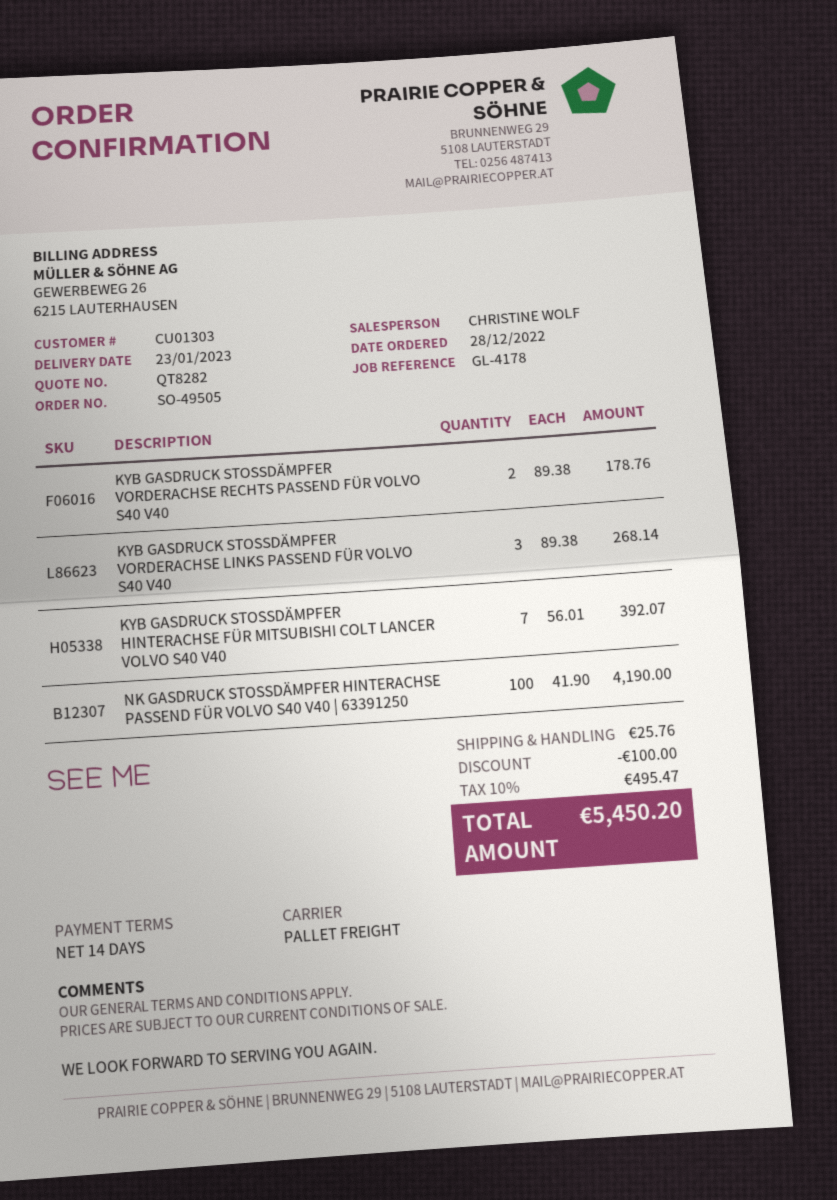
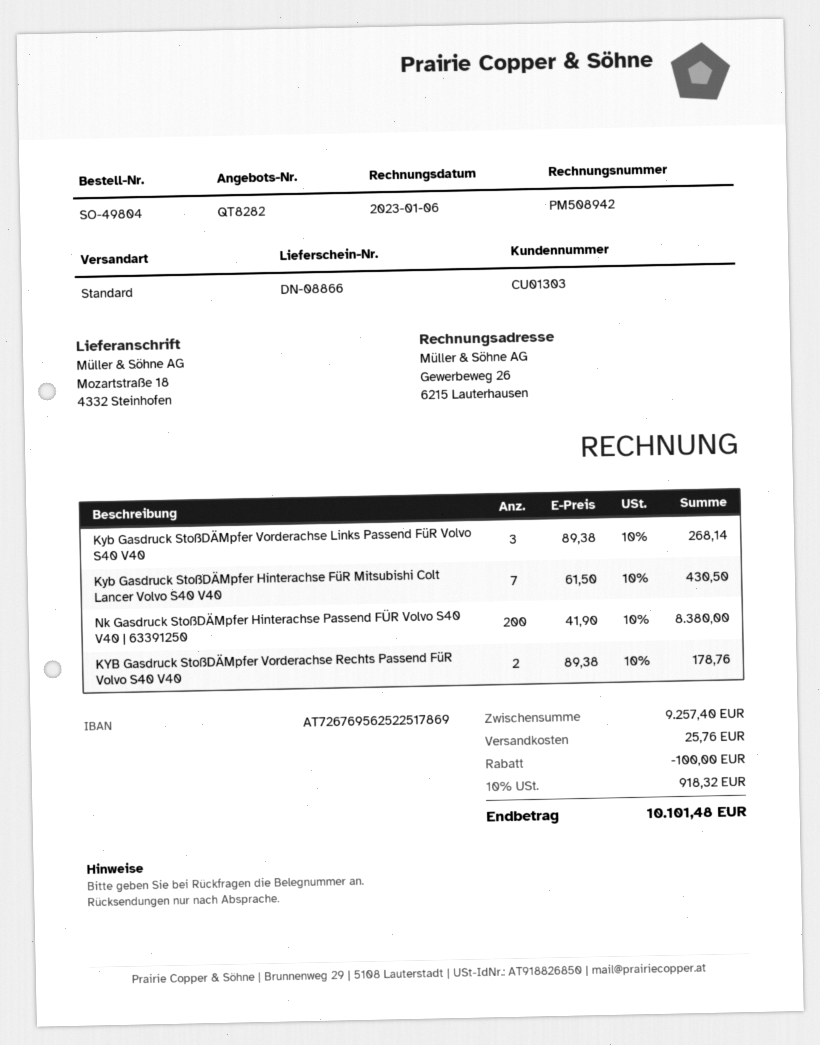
order number: SO-49505 -> SO-49804
shipping method: pallet freight -> standard
KYB GASDRUCK STOSSDÄMPFER HINTERACHSE FÜR MITSUBISHI COLT LANCER VOLVO S40 V40: 7 x 56.01 = 392.07 -> 7 x 61.50 = 430.50
NK GASDRUCK STOSSDÄMPFER HINTERACHSE PASSEND FÜR VOLVO S40 V40 | 63391250: 100 x 41.90 = 4190.00 -> 200 x 41.90 = 8380.00
tax: 10% = 495.47 -> 10% = 918.32
total: 5450.20 -> 10101.48

